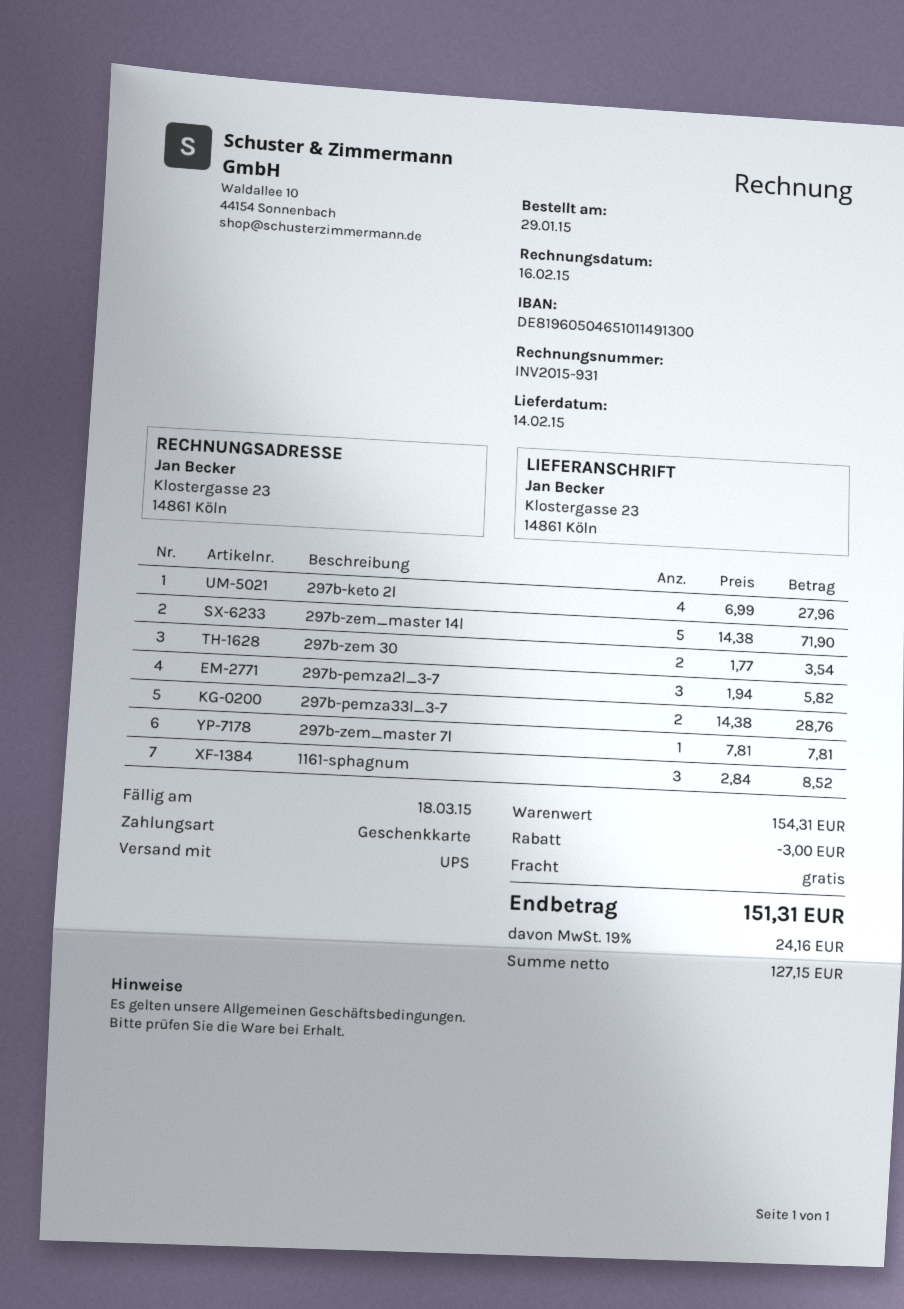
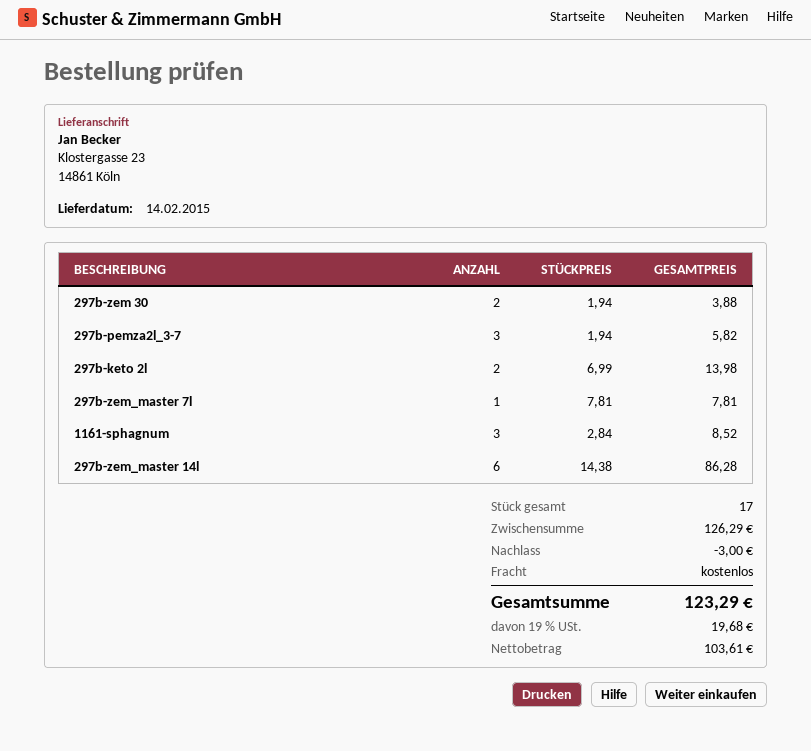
297b-keto 2l: 4 x 6.99 = 27.96 -> 2 x 6.99 = 13.98
297b-zem_master 14l: 5 x 14.38 = 71.90 -> 6 x 14.38 = 86.28
297b-zem 30: 2 x 1.77 = 3.54 -> 2 x 1.94 = 3.88
297b-pemza33l_3-7: 2 x 14.38 = 28.76 -> none
subtotal: 154.31 -> 126.29
net: 127.15 -> 103.61
tax: 19% = 24.16 -> 19% = 19.68
total: 151.31 -> 123.29

